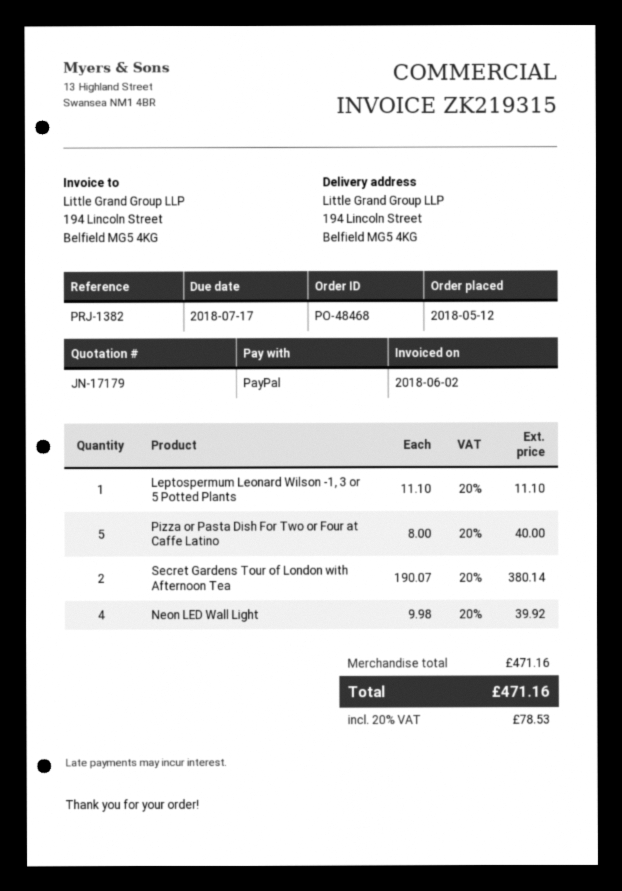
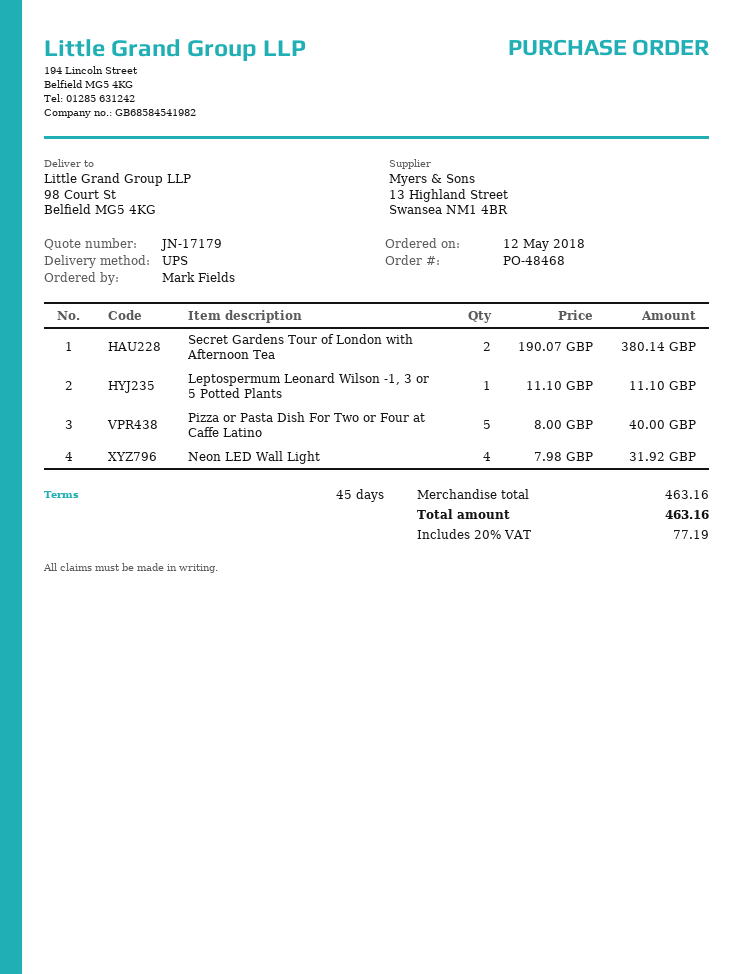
ship to: 194 Lincoln Street, Belfield MG5 4KG -> 98 Court St, Belfield MG5 4KG
Neon LED Wall Light: 4 x 9.98 = 39.92 -> 4 x 7.98 = 31.92
subtotal: 471.16 -> 463.16
tax: 20% = 78.53 -> 20% = 77.19
total: 471.16 -> 463.16

